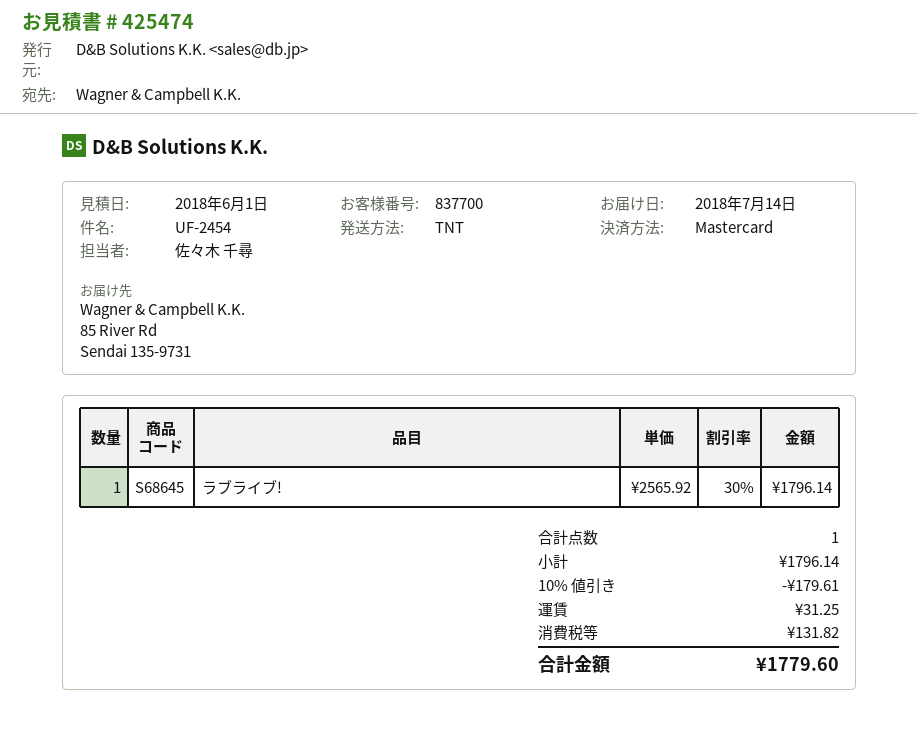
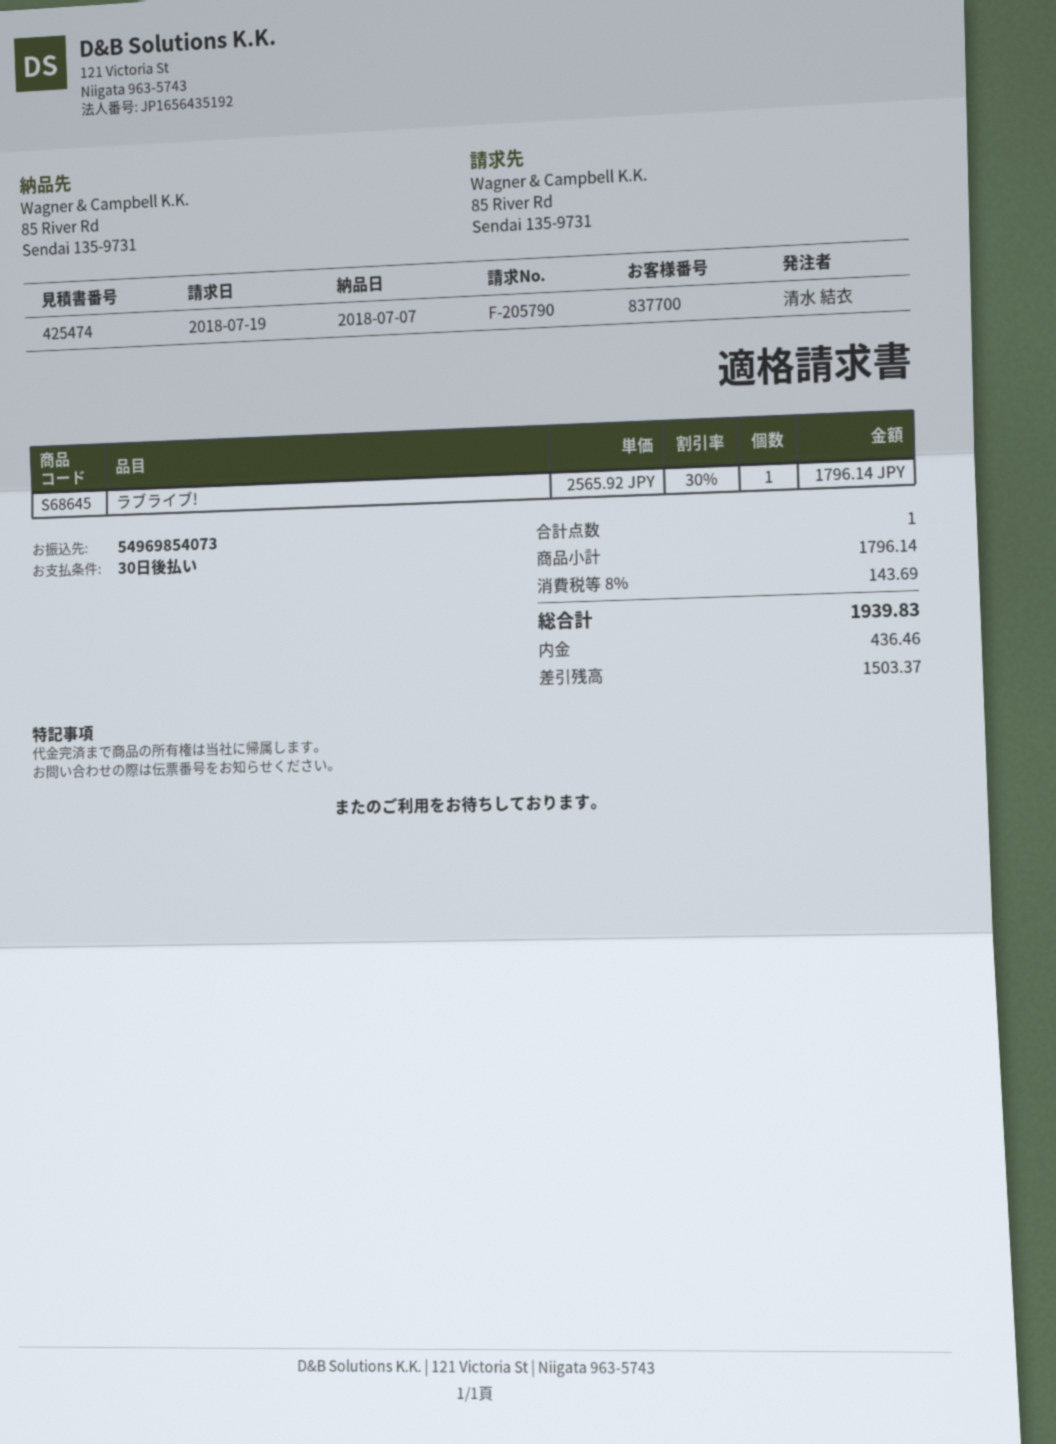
delivery date: 2018-07-14 -> 2018-07-07
discount: 10% = 179.61 -> none
shipping: 31.25 -> none
tax: 131.82 -> 143.69
total: 1779.60 -> 1939.83

